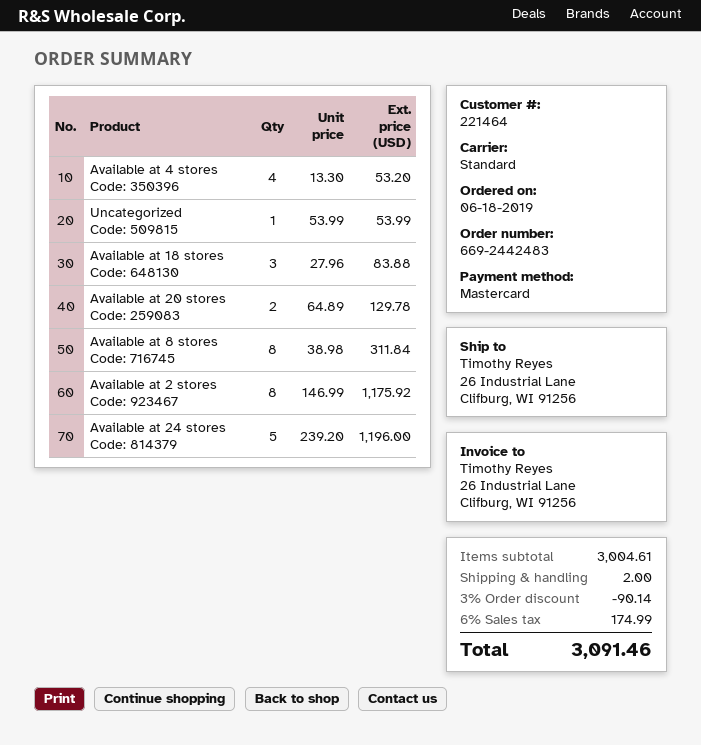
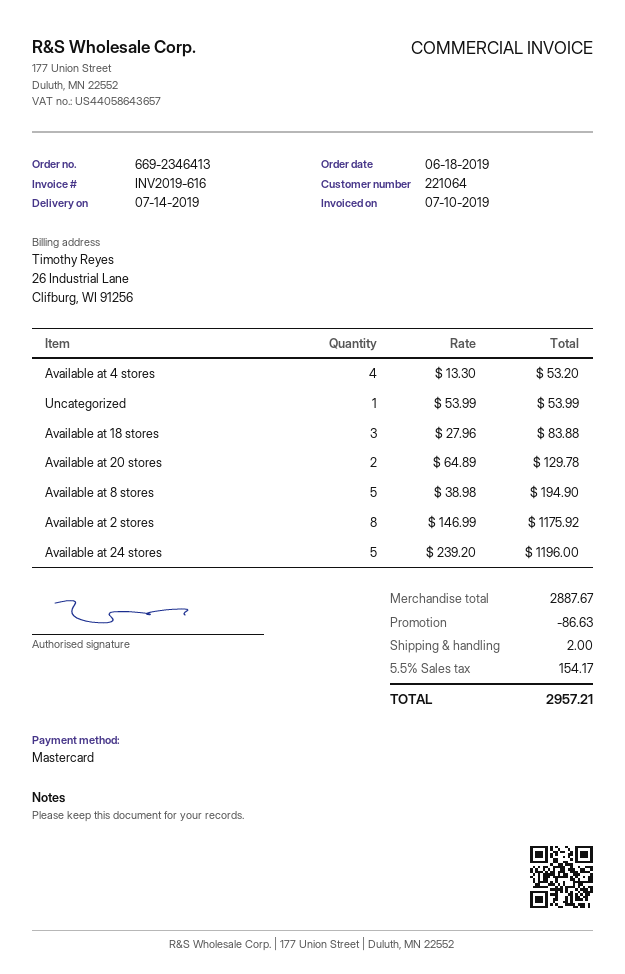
order number: 669-2442483 -> 669-2346413
customer number: 221464 -> 221064
Available at 8 stores: 8 x 38.98 = 311.84 -> 5 x 38.98 = 194.90
subtotal: 3004.61 -> 2887.67
discount: 90.14 -> 86.63
tax: 6% = 174.99 -> 5.5% = 154.17
total: 3091.46 -> 2957.21

